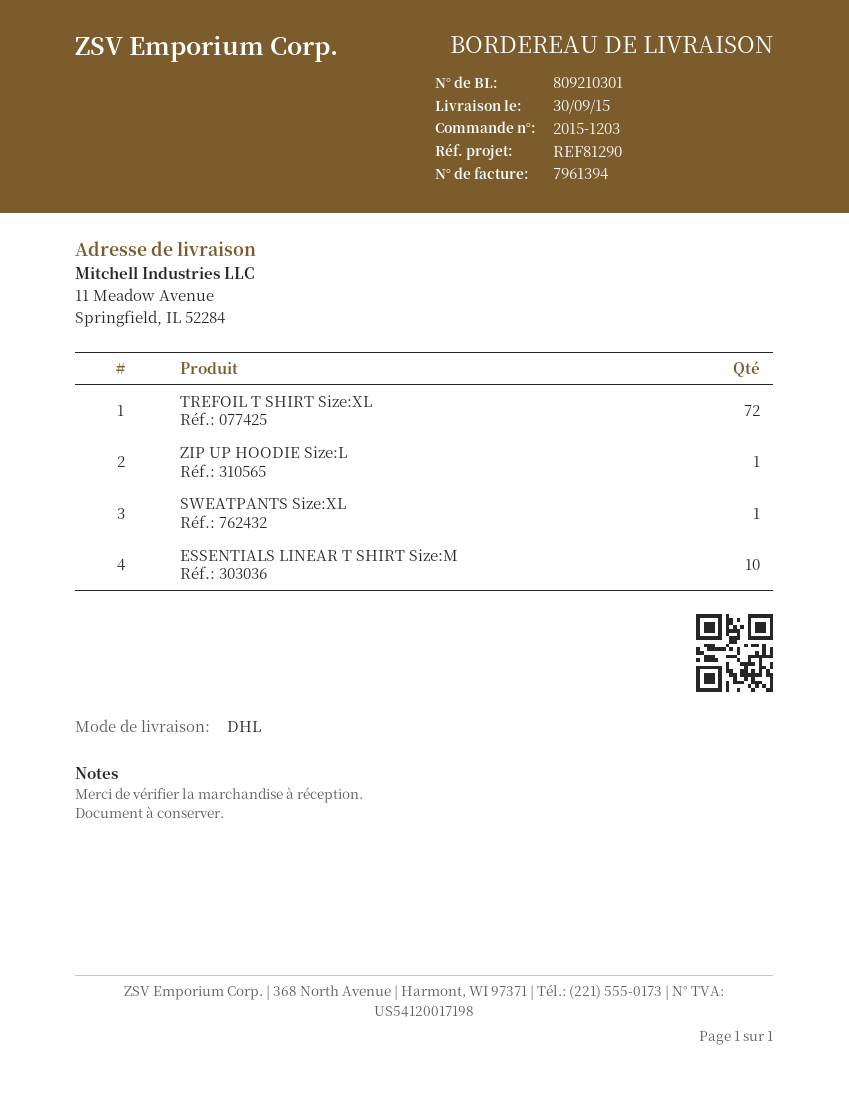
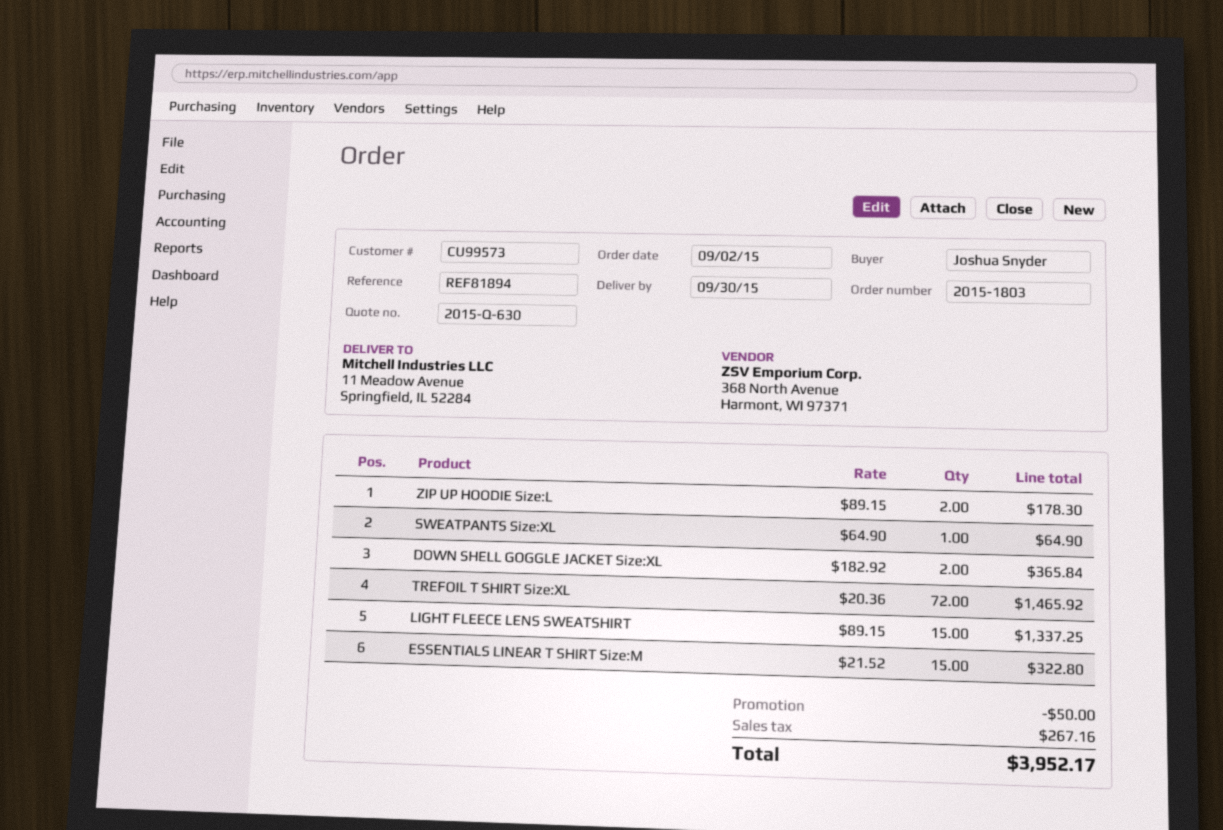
order number: 2015-1203 -> 2015-1803
reference: REF81290 -> REF81894
ZIP UP HOODIE Size:L: 1 -> 2
ESSENTIALS LINEAR T SHIRT Size:M: 10 -> 15
DOWN SHELL GOGGLE JACKET Size:XL: none -> 2
LIGHT FLEECE LENS SWEATSHIRT: none -> 15

